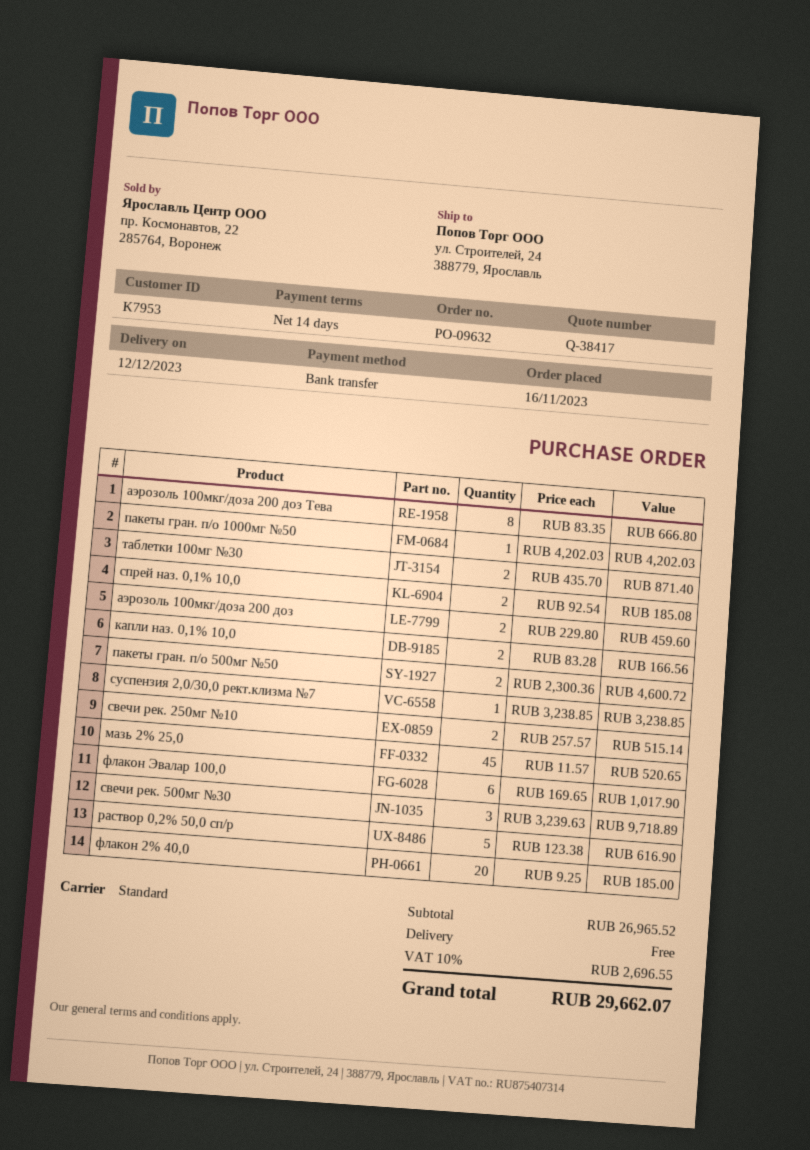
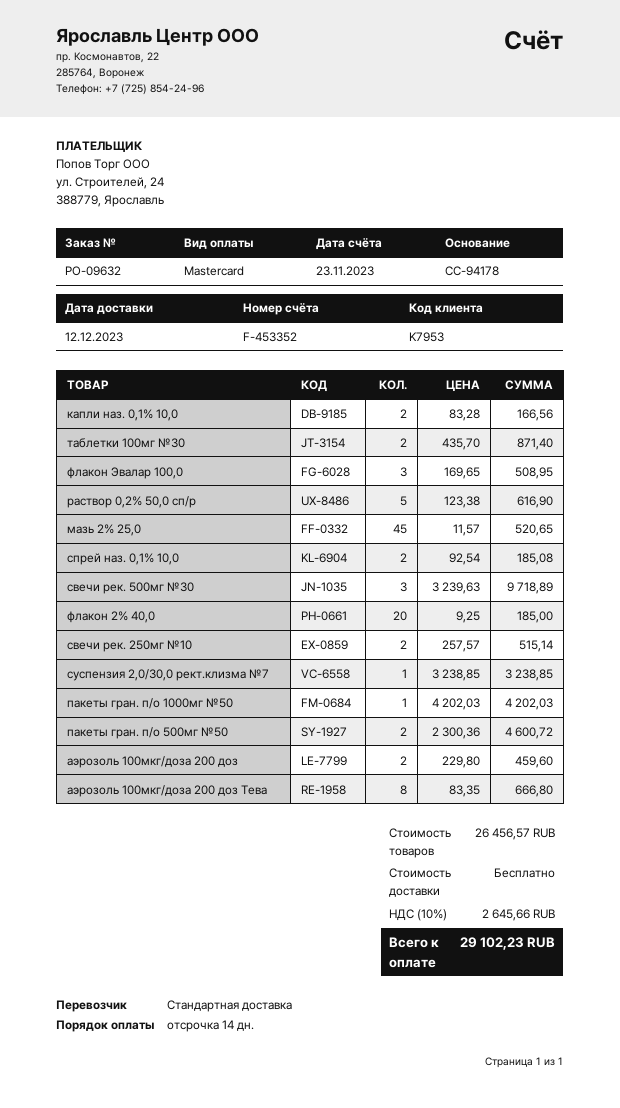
payment method: bank transfer -> Mastercard
флакон Эвалар 100,0: 6 x 169.65 = 1017.90 -> 3 x 169.65 = 508.95
subtotal: 26965.52 -> 26456.57
tax: 10% = 2696.55 -> 10% = 2645.66
total: 29662.07 -> 29102.23

